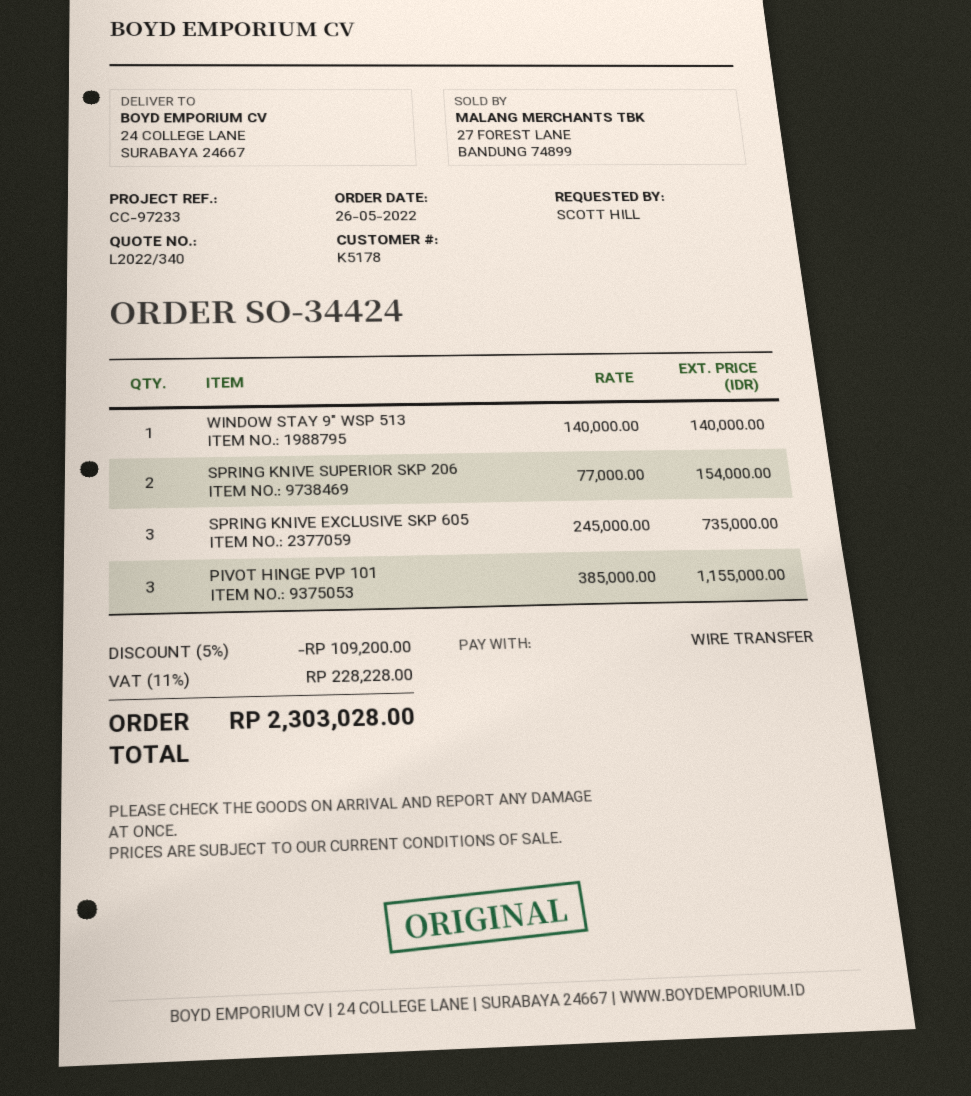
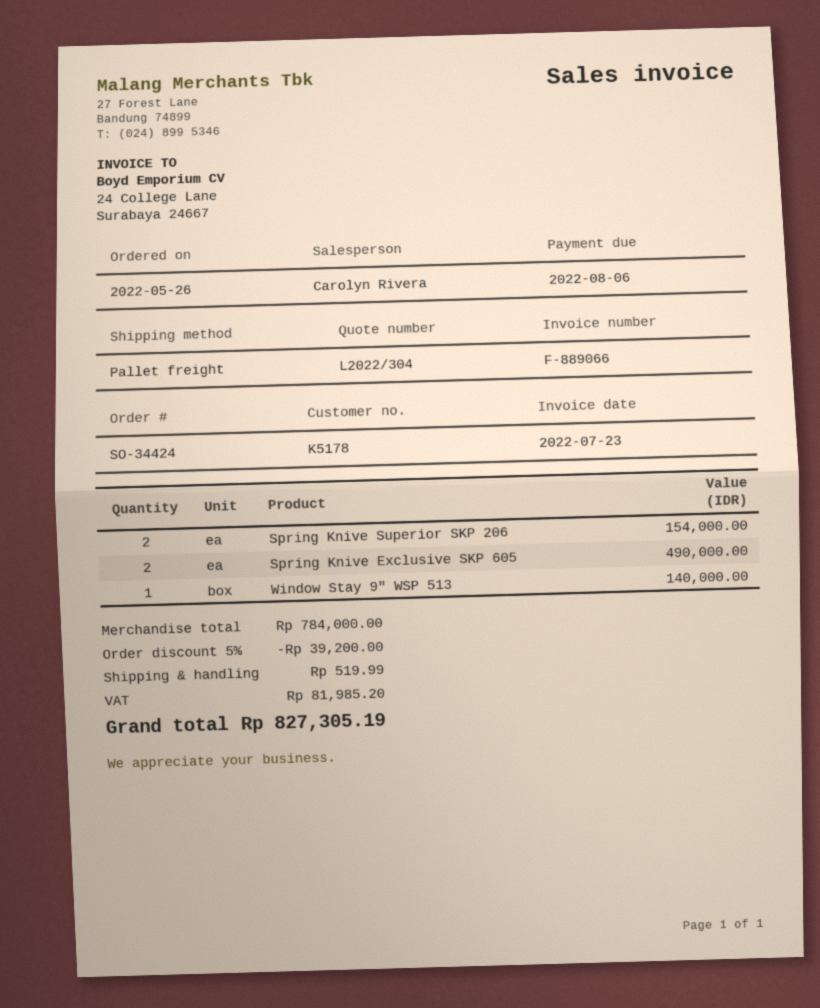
quote number: L2022/340 -> L2022/304
SPRING KNIVE EXCLUSIVE SKP 605: 3 for 735000.00 -> 2 for 490000.00
PIVOT HINGE PVP 101: 3 for 1155000.00 -> none
discount: 5% = 109200.00 -> 5% = 39200.00
shipping: none -> 519.99
tax: 228228.00 -> 81985.20
total: 2303028.00 -> 827305.19

